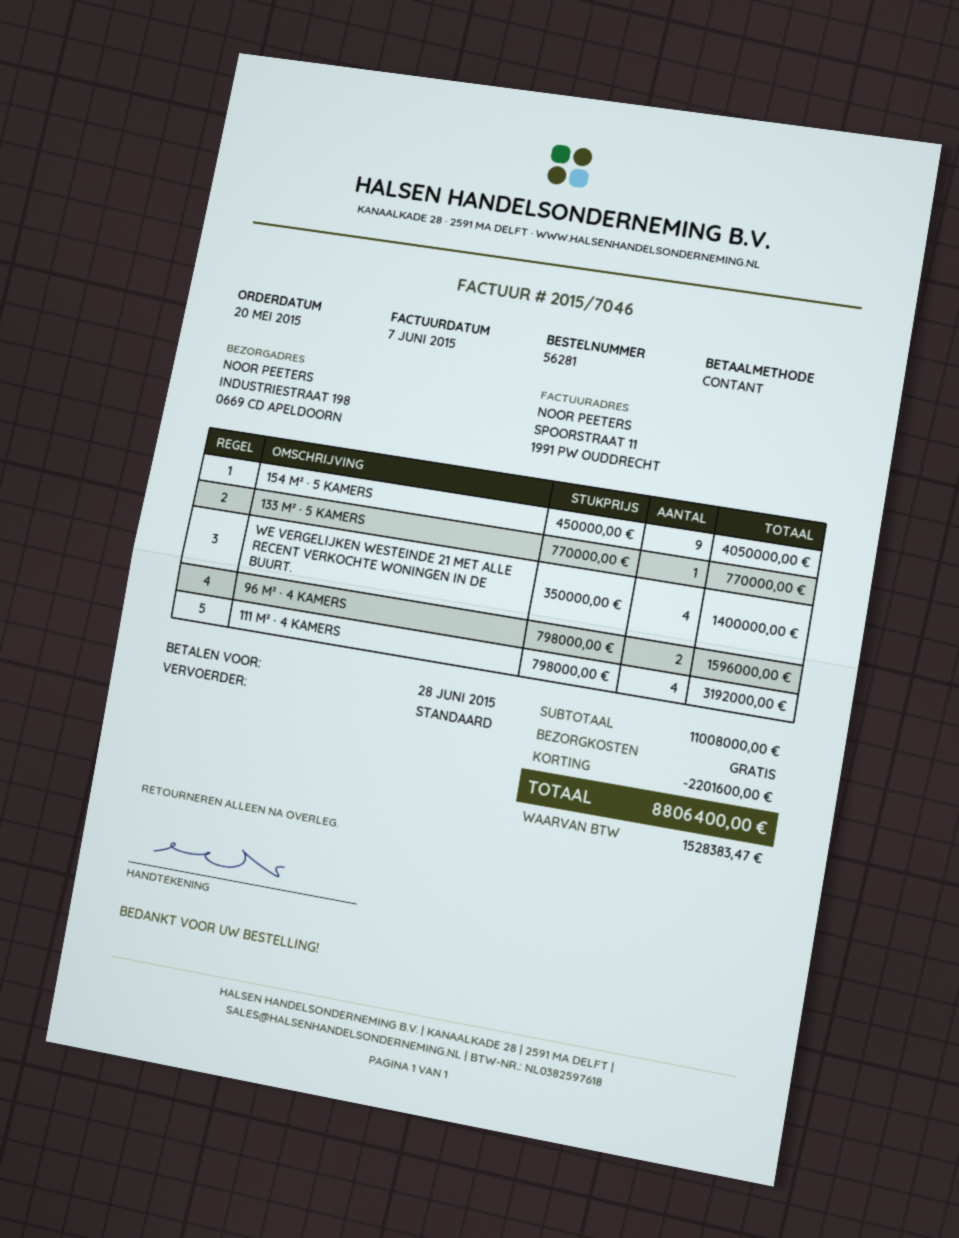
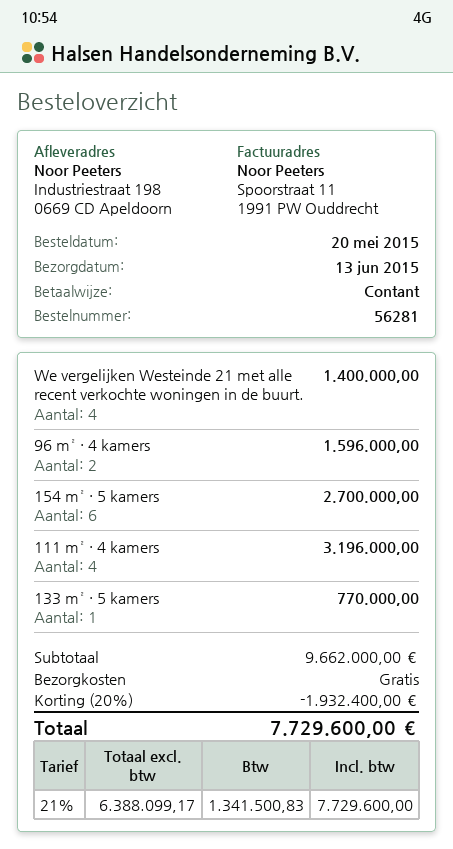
154 M² · 5 KAMERS: 9 for 4050000.00 -> 6 for 2700000.00
111 M² · 4 KAMERS: 4 for 3192000.00 -> 4 for 3196000.00
subtotal: 11008000.00 -> 9662000.00
discount: 2201600.00 -> 1932400.00
tax: 1528383.47 -> 1341500.83
total: 8806400.00 -> 7729600.00

